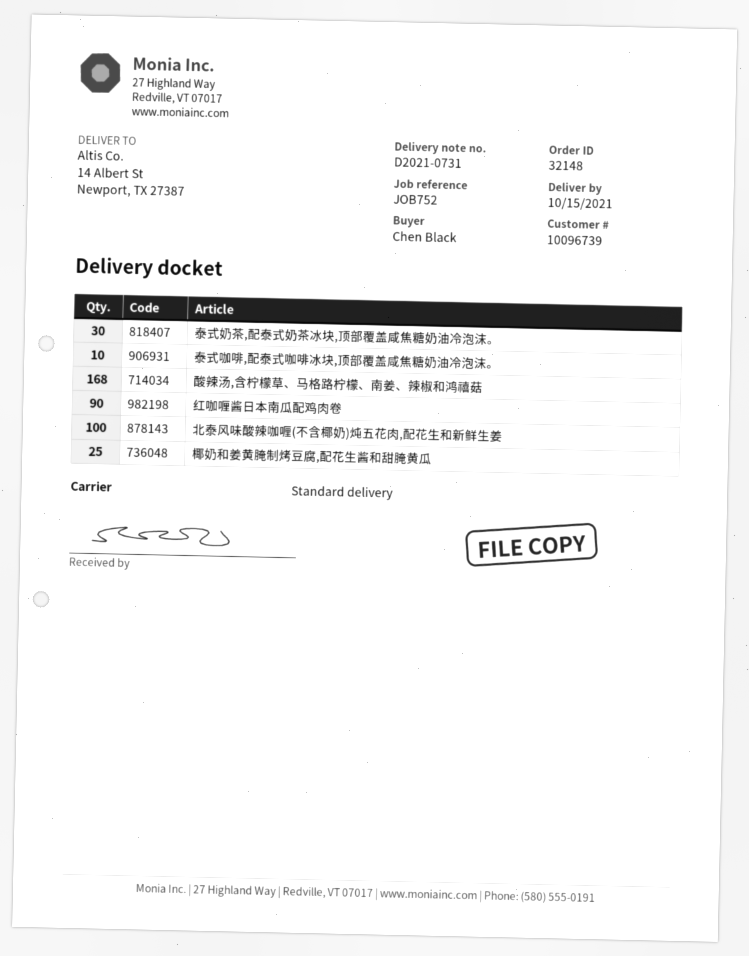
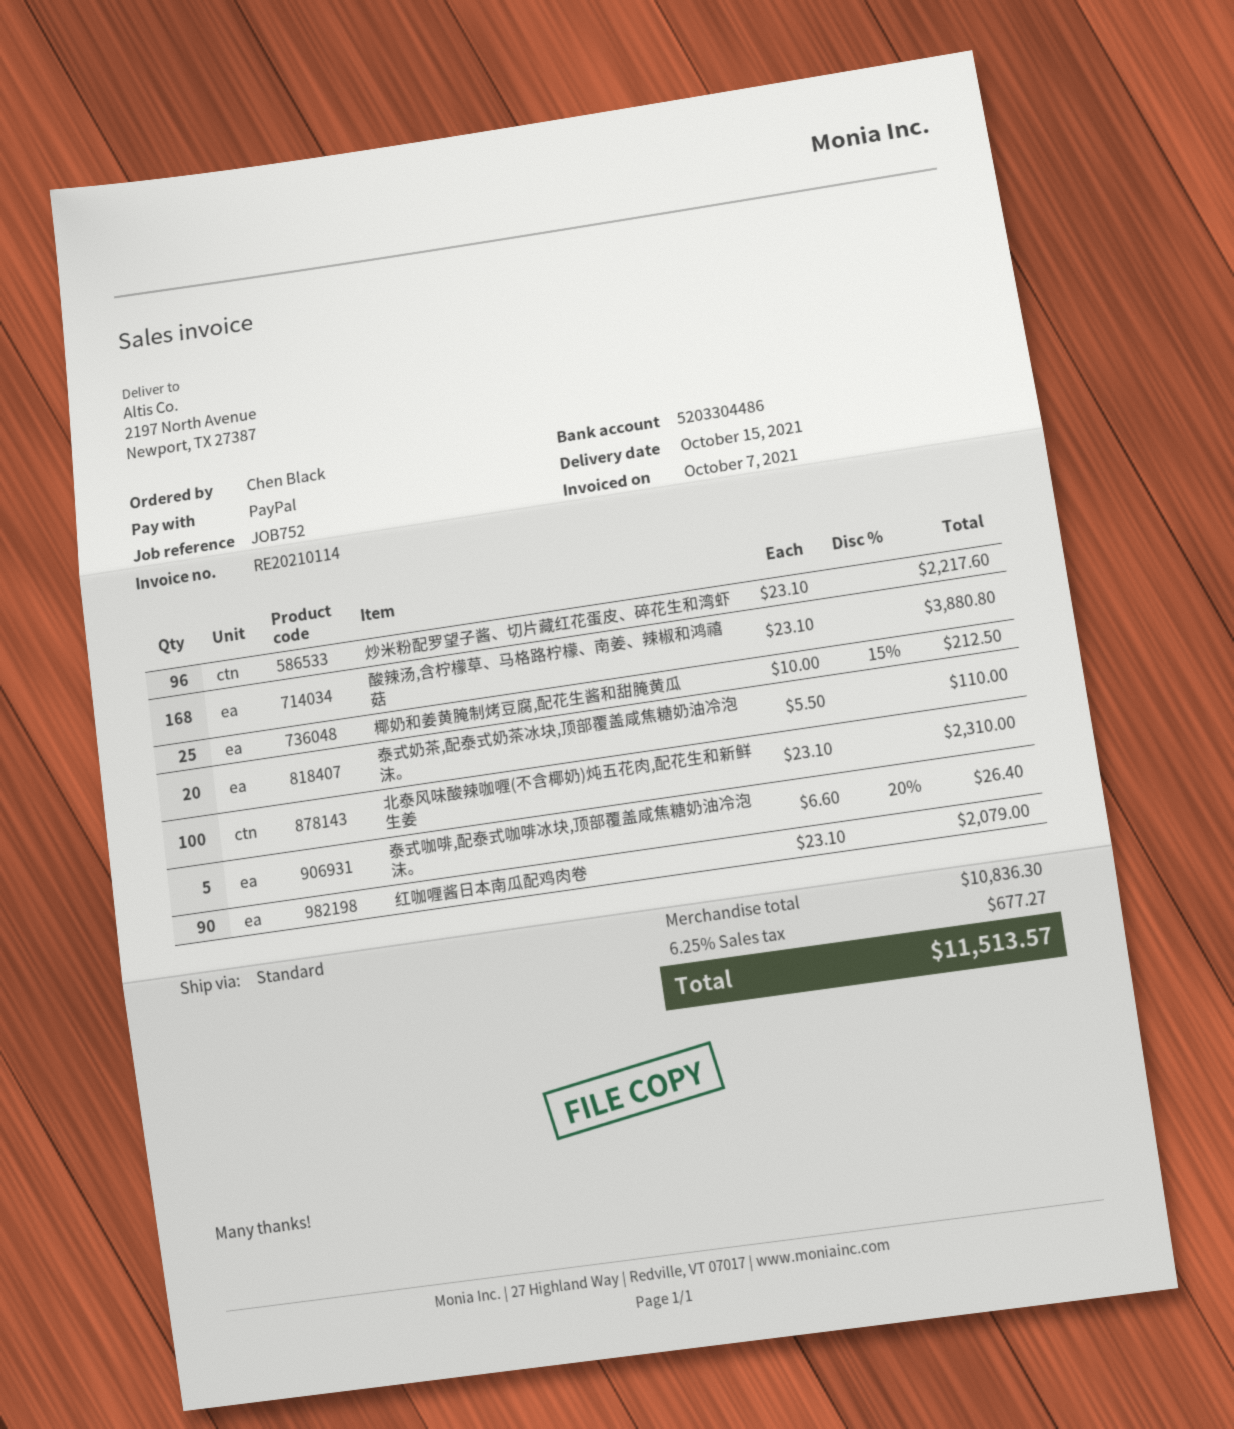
ship to: 14 Albert St, Newport, TX 27387 -> 2197 North Avenue, Newport, TX 27387
泰式奶茶,配泰式奶茶冰块,顶部覆盖咸焦糖奶油冷泡沫。: 30 -> 20
泰式咖啡,配泰式咖啡冰块,顶部覆盖咸焦糖奶油冷泡沫。: 10 -> 5
炒米粉配罗望子酱、切片藏红花蛋皮、碎花生和湾虾: none -> 96

